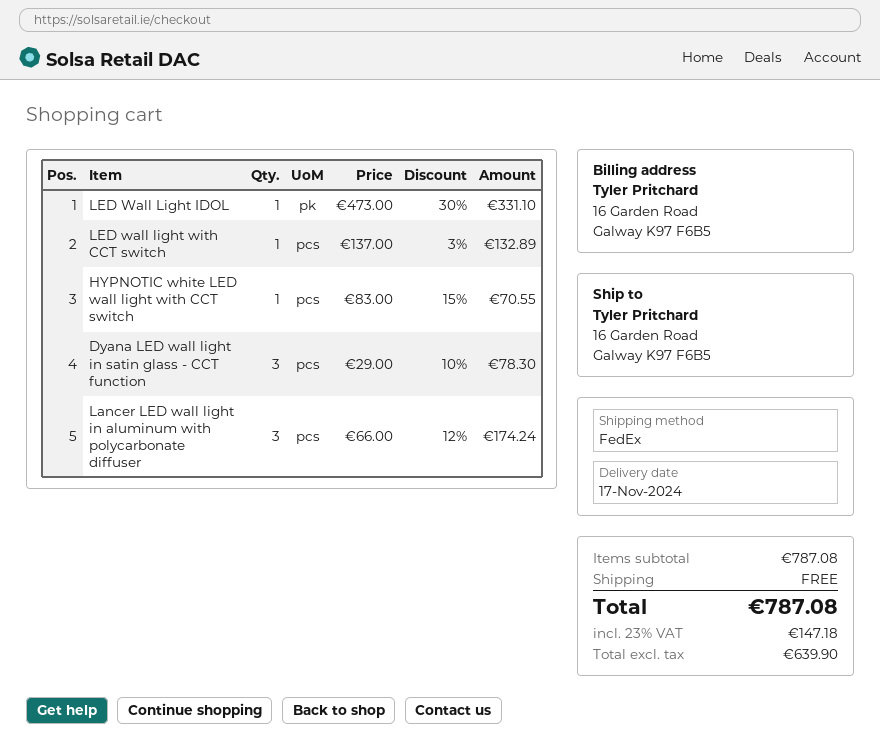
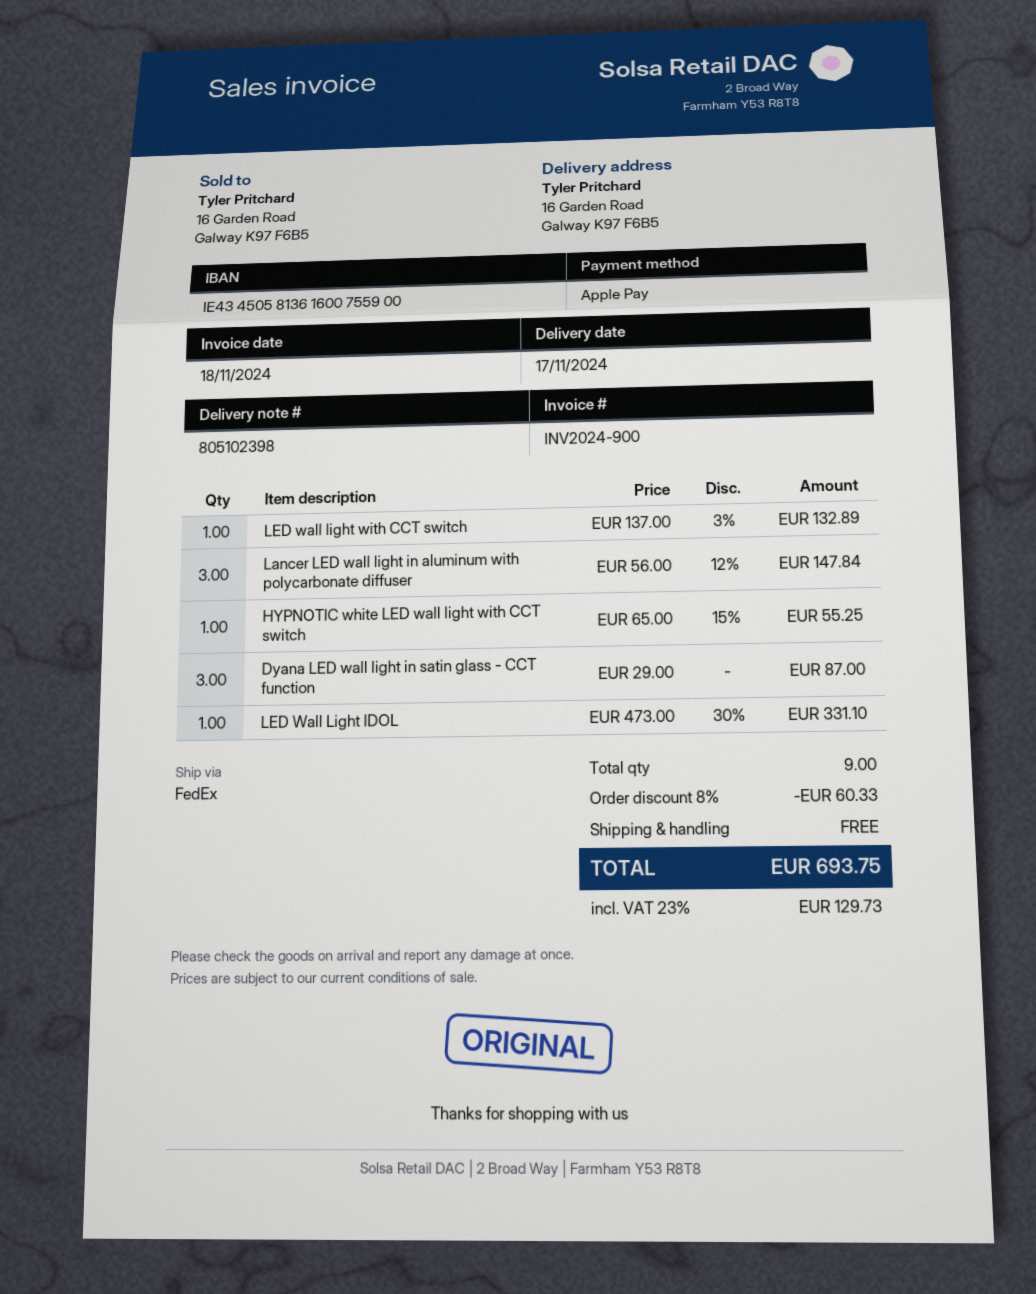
HYPNOTIC white LED wall light with CCT switch: 1 x 83.00 - 15% = 70.55 -> 1 x 65.00 - 15% = 55.25
Dyana LED wall light in satin glass - CCT function: 3 x 29.00 - 10% = 78.30 -> 3 x 29.00 = 87.00
Lancer LED wall light in aluminum with polycarbonate diffuser: 3 x 66.00 - 12% = 174.24 -> 3 x 56.00 - 12% = 147.84
discount: none -> 8% = 60.33
tax: 23% = 147.18 -> 23% = 129.73
total: 787.08 -> 693.75

